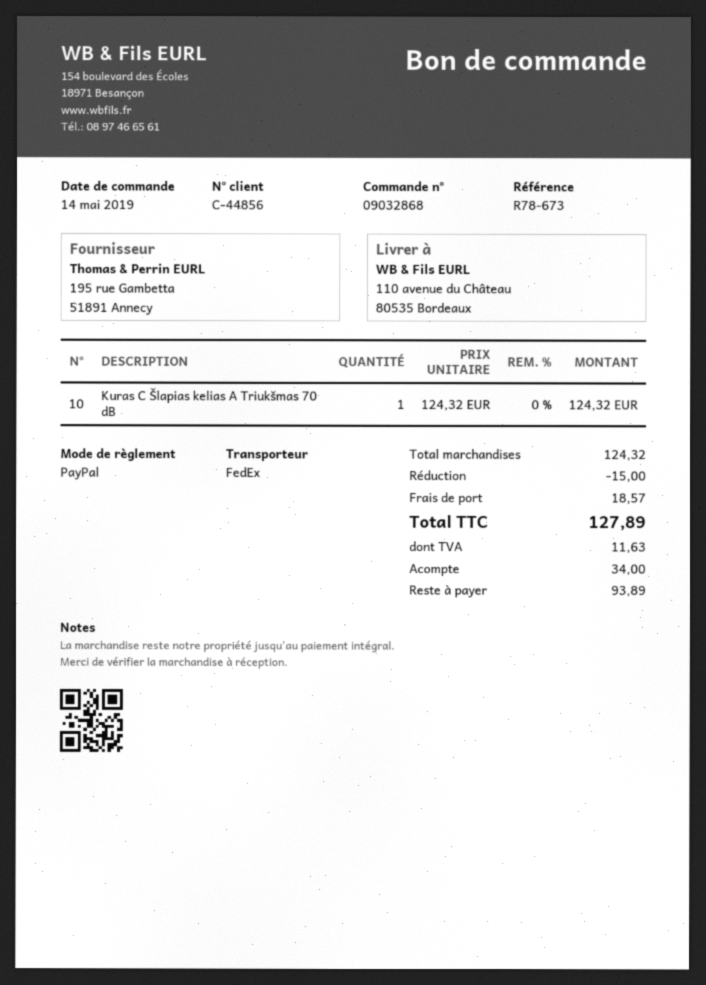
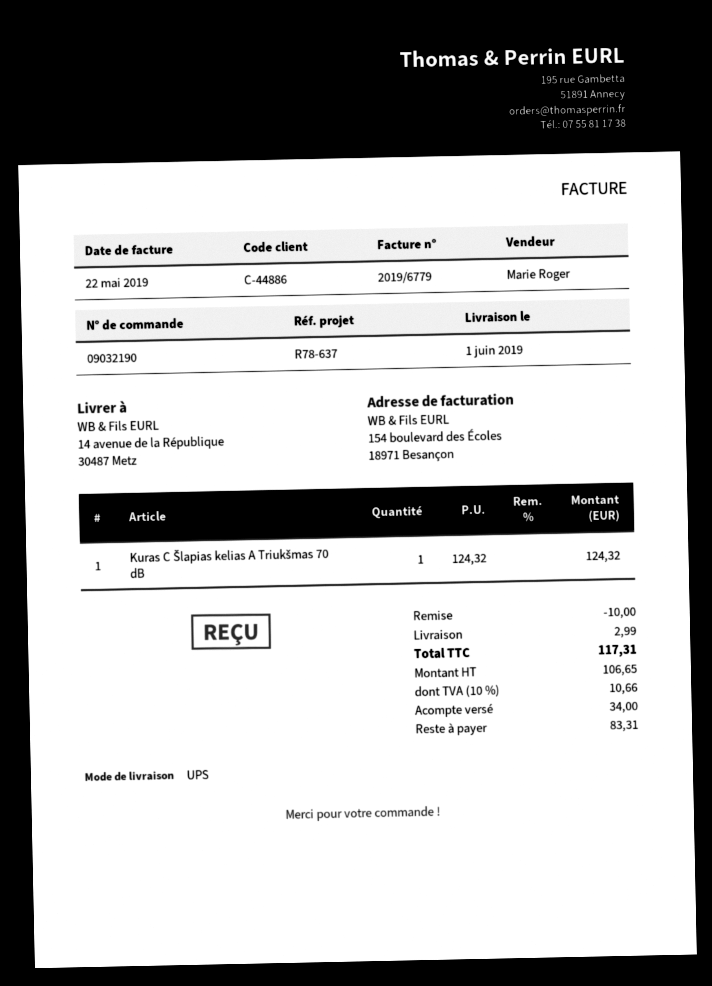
order number: 09032868 -> 09032190
customer number: C-44856 -> C-44886
reference: R78-673 -> R78-637
shipping method: FedEx -> UPS
ship to: 110 avenue du Château, 80535 Bordeaux -> 14 avenue de la République, 30487 Metz
discount: 15.00 -> 10.00
shipping: 18.57 -> 2.99
tax: 11.63 -> 10.66
total: 127.89 -> 117.31
balance: 93.89 -> 83.31

